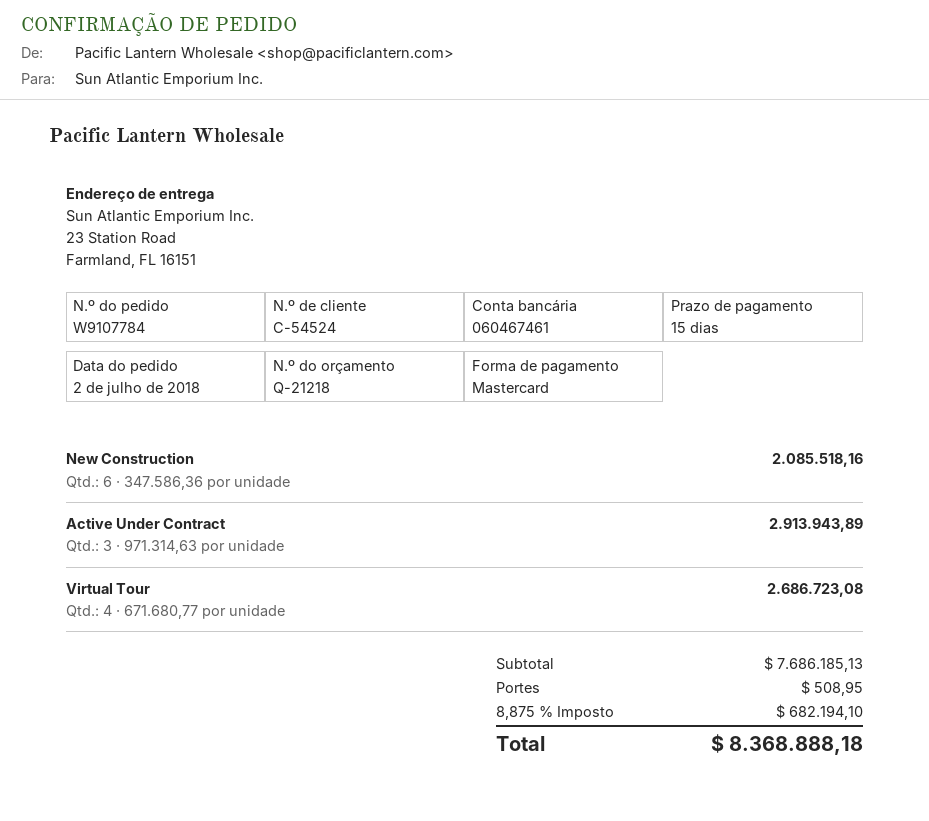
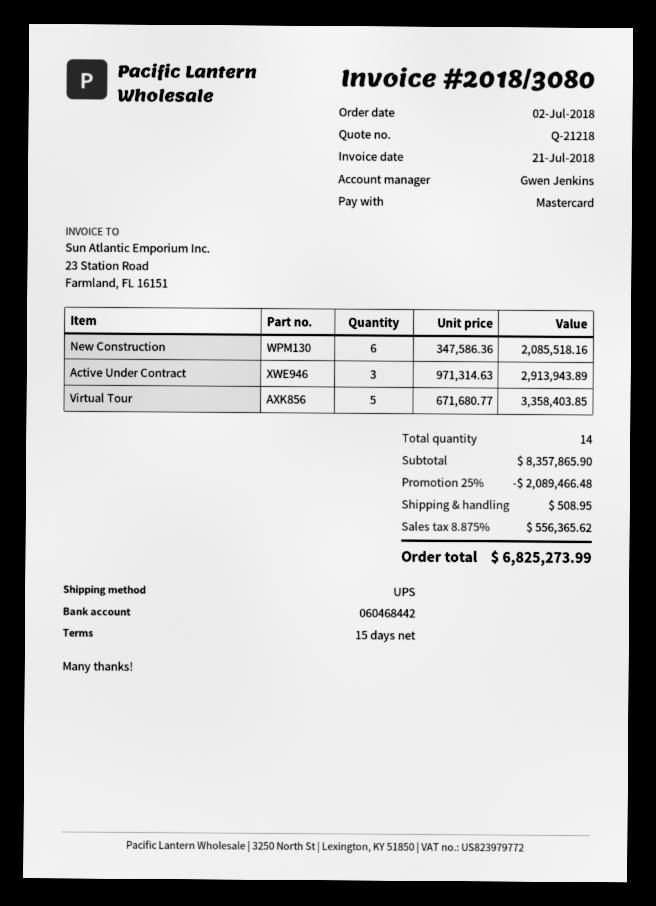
bank account: 060467461 -> 060468442
Virtual Tour: 4 x 671680.77 = 2686723.08 -> 5 x 671680.77 = 3358403.85
subtotal: 7686185.13 -> 8357865.90
discount: none -> 25% = 2089466.48
tax: 8.875% = 682194.10 -> 8.875% = 556365.62
total: 8368888.18 -> 6825273.99

